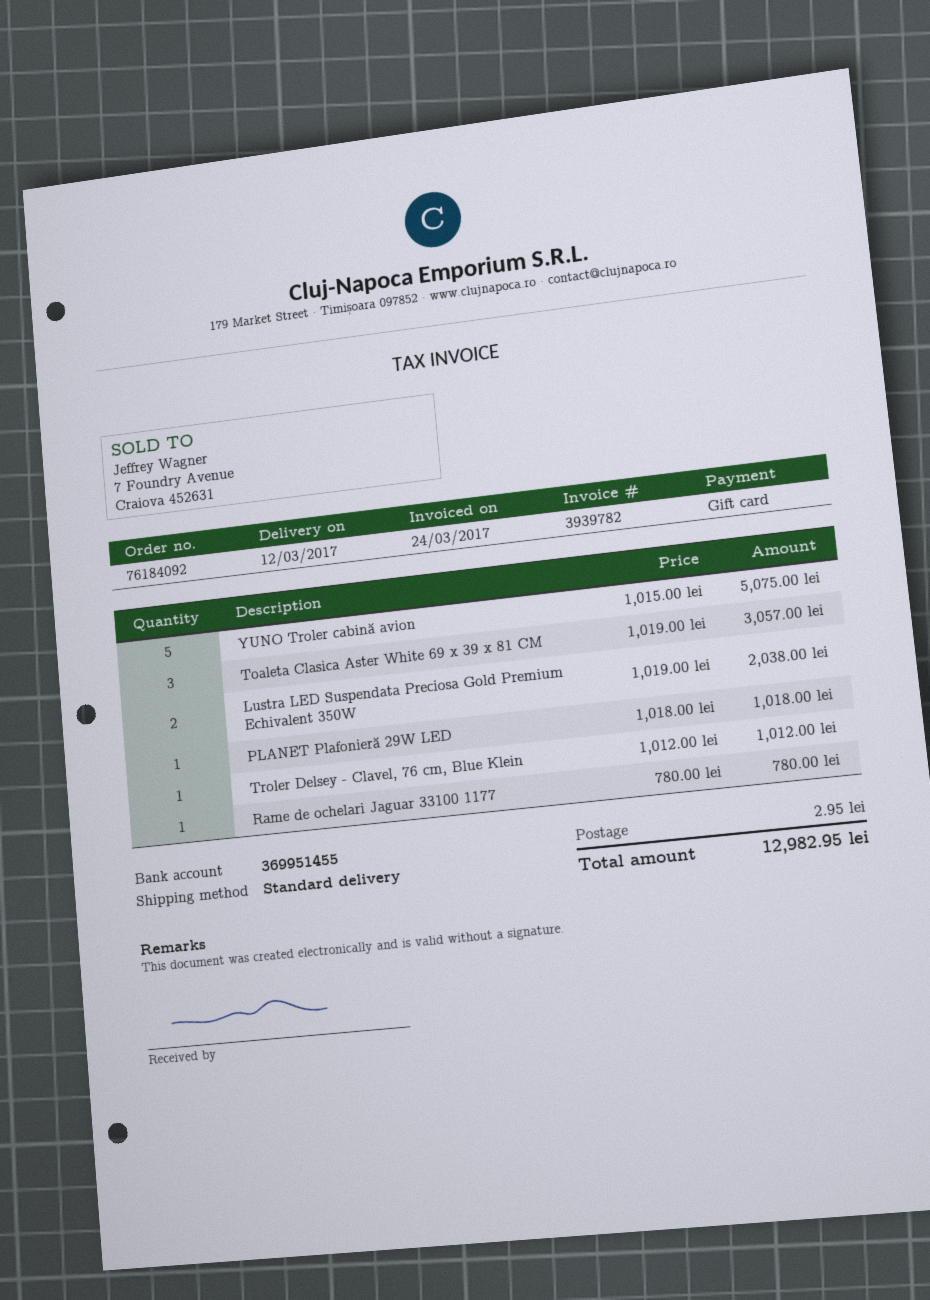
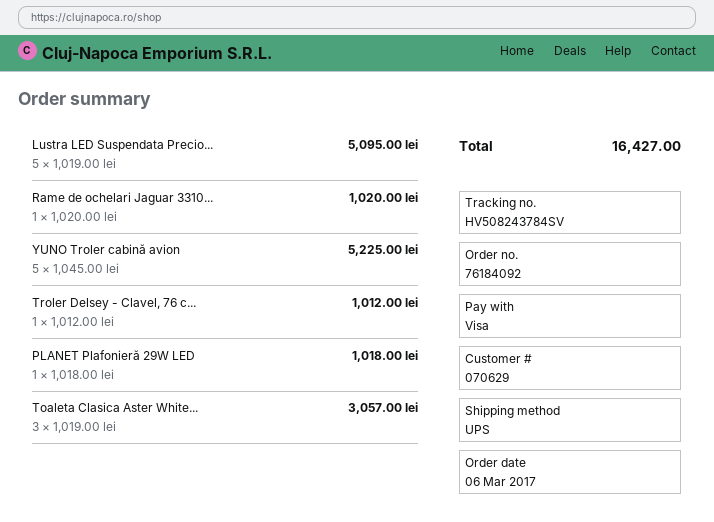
payment method: gift card -> Visa
shipping method: standard -> UPS
YUNO Troler cabină avion: 5 x 1015.00 = 5075.00 -> 5 x 1045.00 = 5225.00
Lustra LED Suspendata Preciosa Gold Premium Echivalent 350W: 2 x 1019.00 = 2038.00 -> 5 x 1019.00 = 5095.00
Rame de ochelari Jaguar 33100 1177: 1 x 780.00 = 780.00 -> 1 x 1020.00 = 1020.00
shipping: 2.95 -> none
total: 12982.95 -> 16427.00

